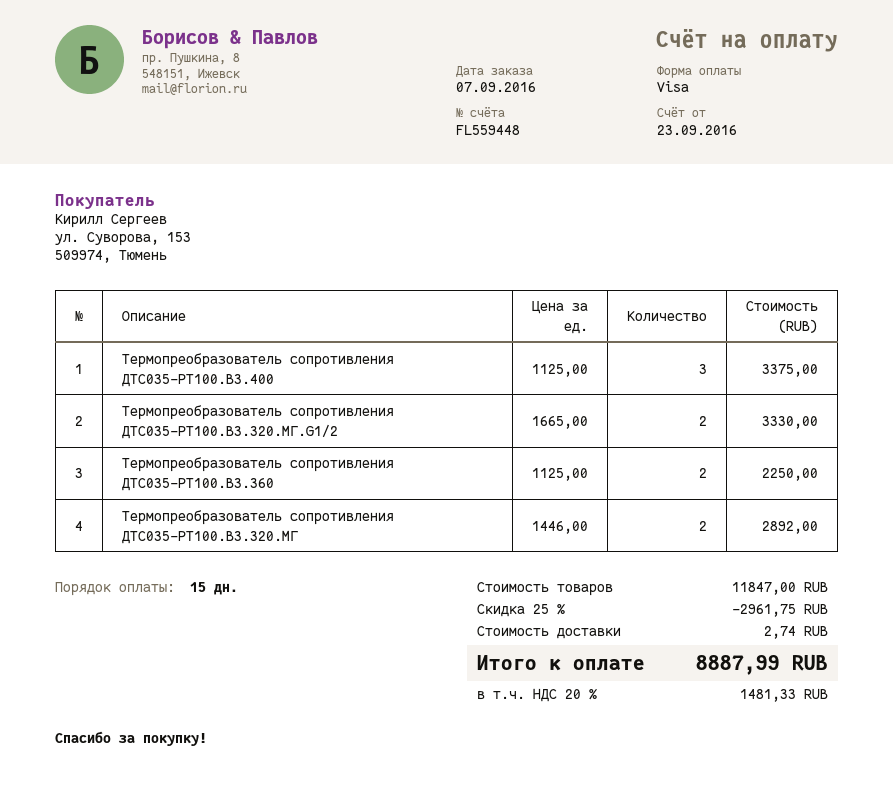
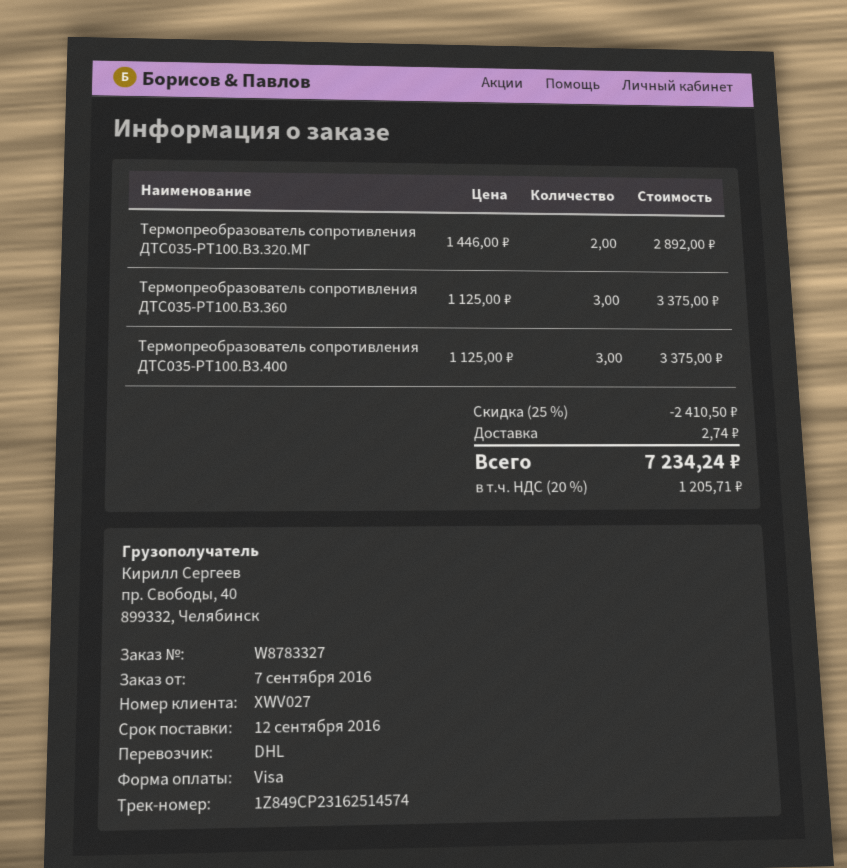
Термопреобразователь сопротивления ДТС035-РТ100.В3.320.МГ.G1/2: 2 x 1665.00 = 3330.00 -> none
Термопреобразователь сопротивления ДТС035-РТ100.В3.360: 2 x 1125.00 = 2250.00 -> 3 x 1125.00 = 3375.00
discount: 25% = 2961.75 -> 25% = 2410.50
tax: 20% = 1481.33 -> 20% = 1205.71
total: 8887.99 -> 7234.24

